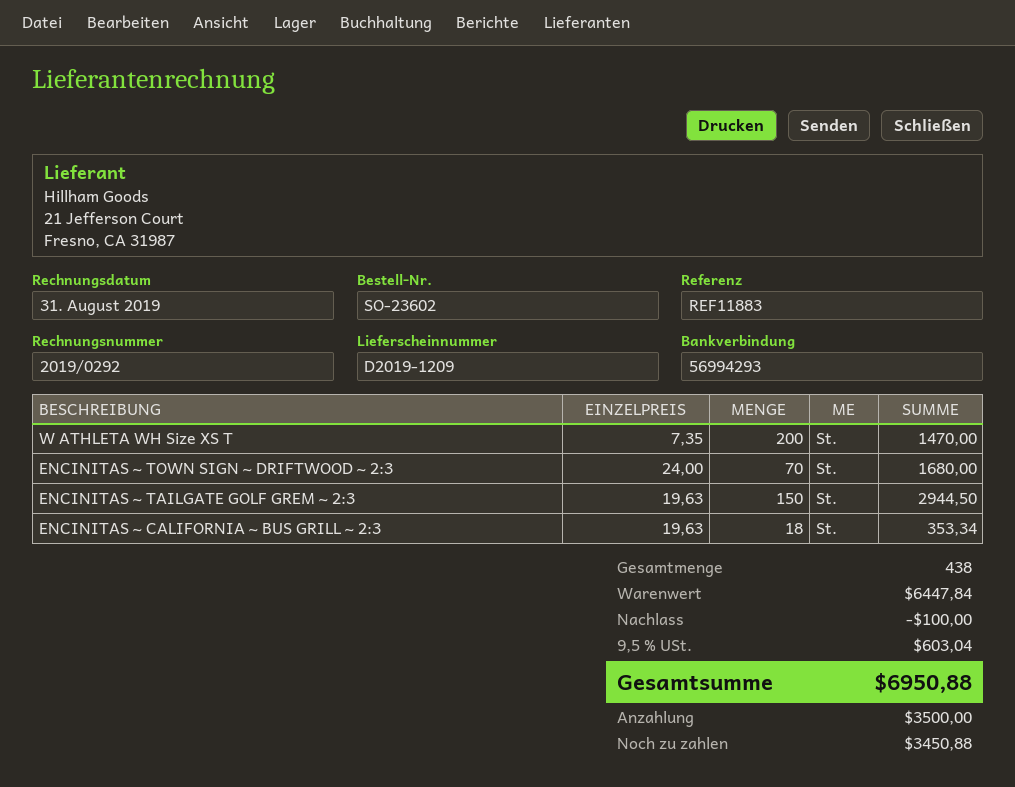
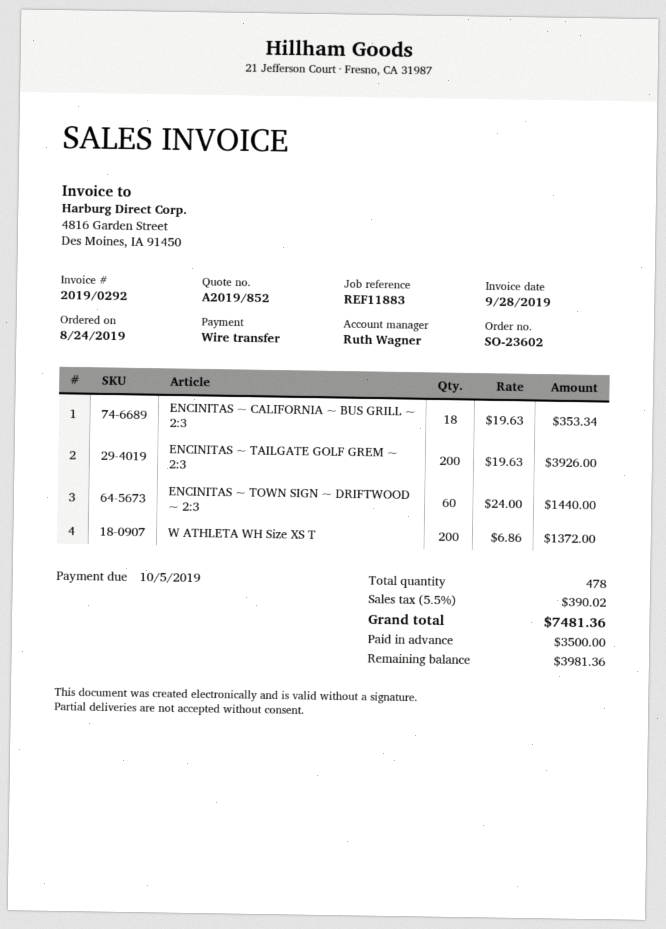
invoice date: 2019-08-31 -> 2019-09-28
W ATHLETA WH Size XS T: 200 x 7.35 = 1470.00 -> 200 x 6.86 = 1372.00
ENCINITAS ~ TOWN SIGN ~ DRIFTWOOD ~ 2:3: 70 x 24.00 = 1680.00 -> 60 x 24.00 = 1440.00
ENCINITAS ~ TAILGATE GOLF GREM ~ 2:3: 150 x 19.63 = 2944.50 -> 200 x 19.63 = 3926.00
total quantity: 438 -> 478
discount: 100.00 -> none
tax: 9.5% = 603.04 -> 5.5% = 390.02
total: 6950.88 -> 7481.36
balance: 3450.88 -> 3981.36

